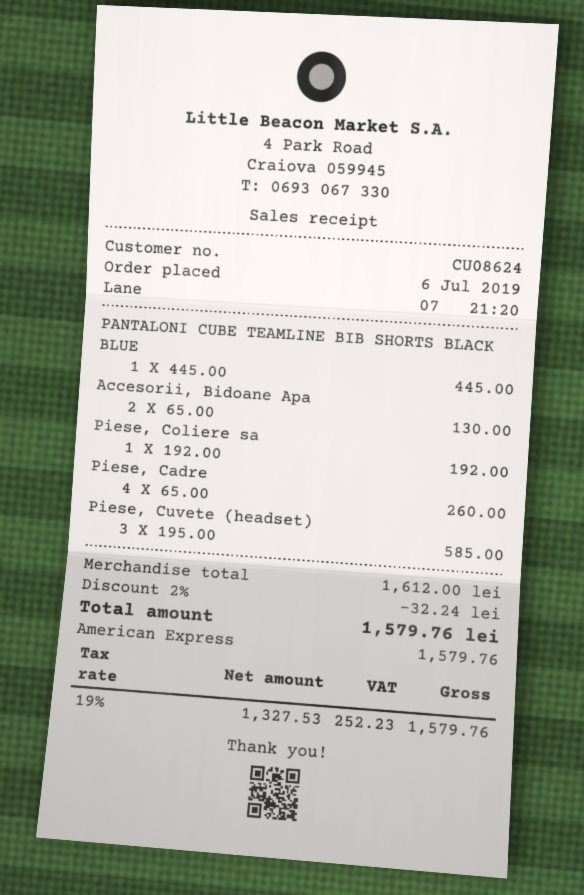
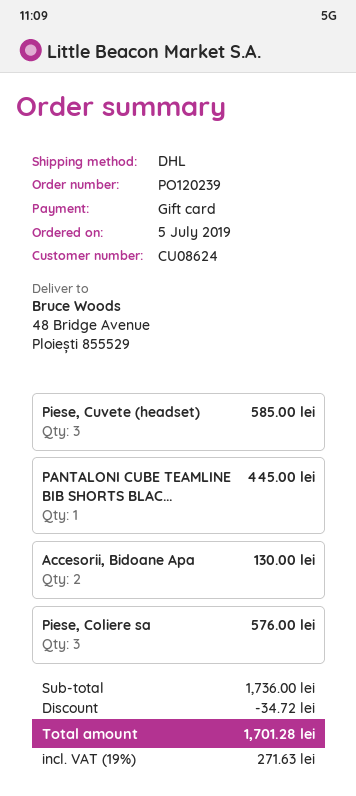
order date: 2019-07-06 -> 2019-07-05
payment method: American Express -> gift card
Piese, Coliere sa: 1 for 192.00 -> 3 for 576.00
Piese, Cadre: 4 for 260.00 -> none
subtotal: 1612.00 -> 1736.00
discount: 32.24 -> 34.72
tax: 19% = 252.23 -> 19% = 271.63
total: 1579.76 -> 1701.28

